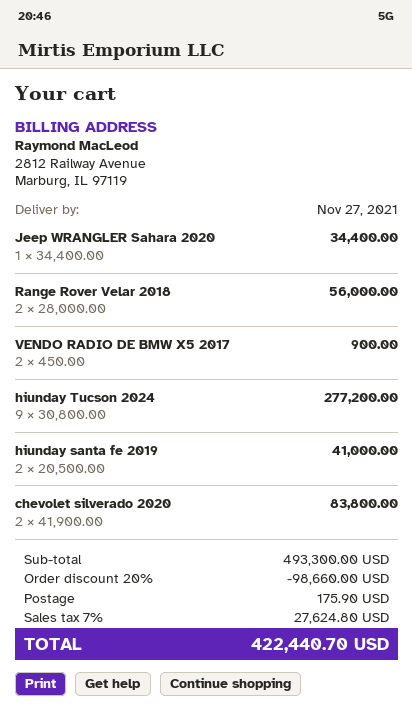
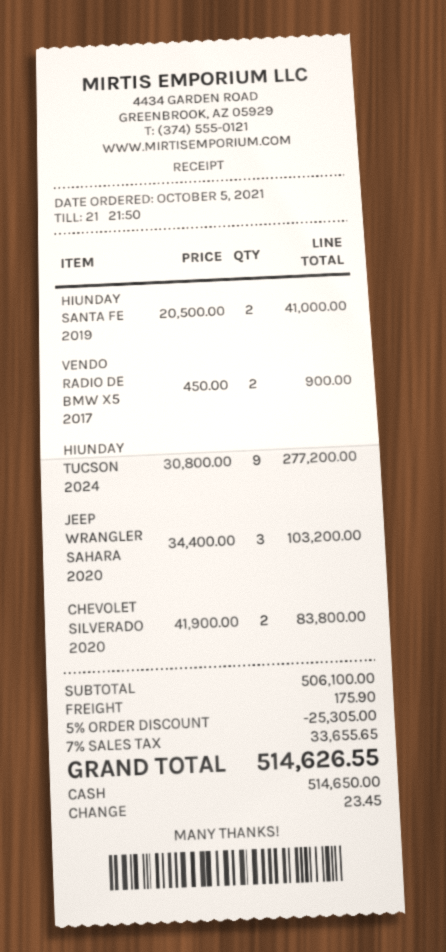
Jeep WRANGLER Sahara 2020: 1 x 34400.00 = 34400.00 -> 3 x 34400.00 = 103200.00
Range Rover Velar 2018: 2 x 28000.00 = 56000.00 -> none
subtotal: 493300.00 -> 506100.00
discount: 20% = 98660.00 -> 5% = 25305.00
tax: 7% = 27624.80 -> 7% = 33655.65
total: 422440.70 -> 514626.55

